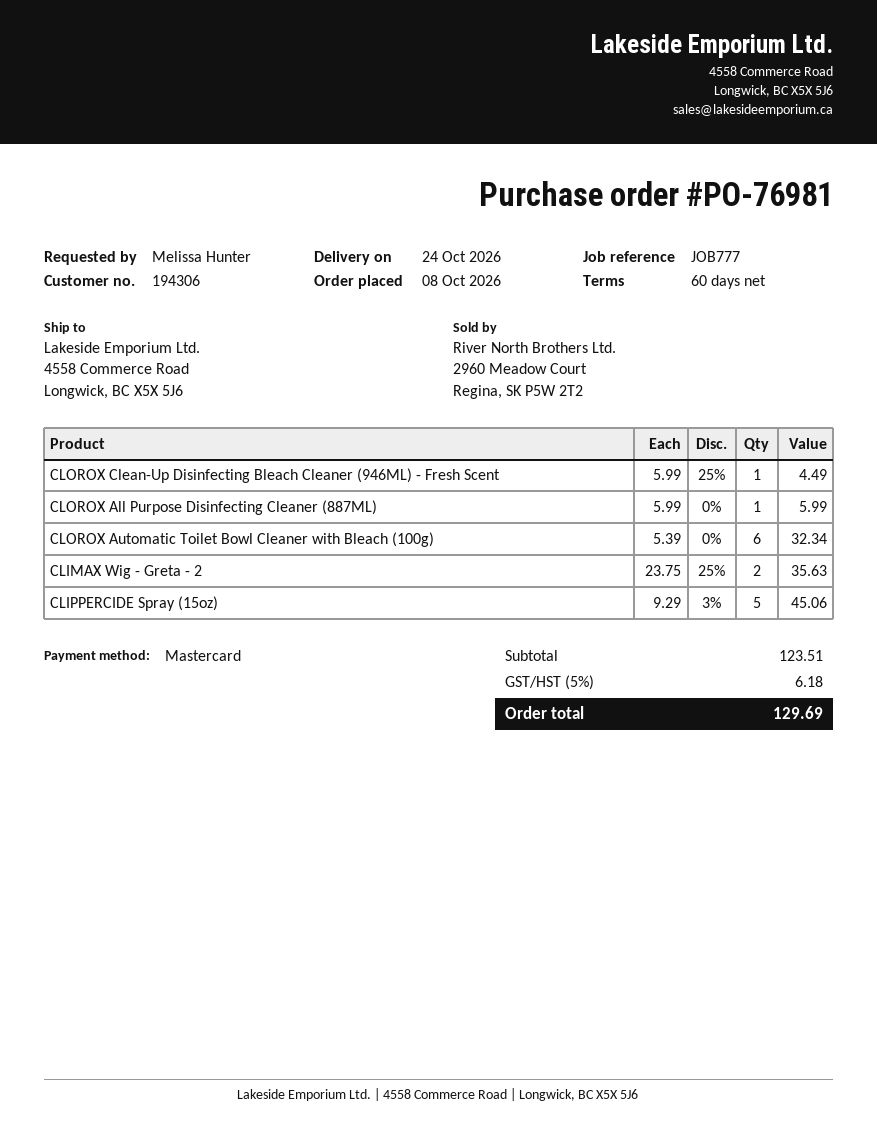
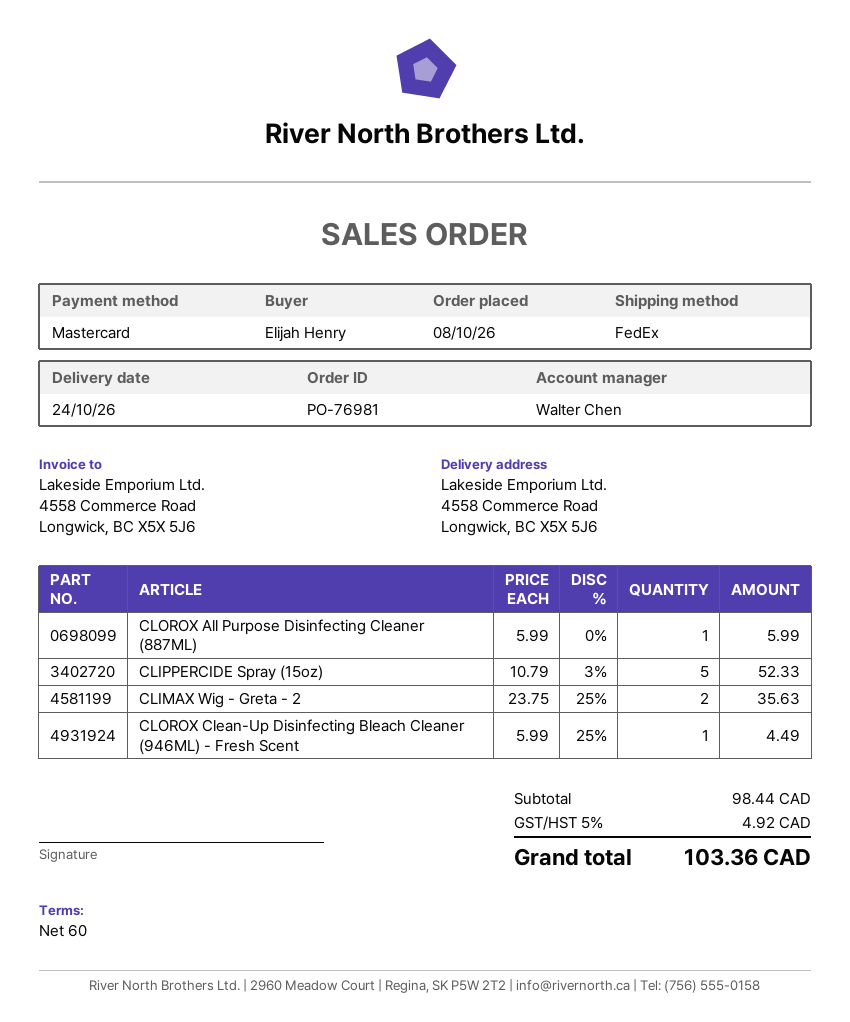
ordered by: Melissa Hunter -> Elijah Henry
CLOROX Automatic Toilet Bowl Cleaner with Bleach (100g): 6 x 5.39 = 32.34 -> none
CLIPPERCIDE Spray (15oz): 5 x 9.29 - 3% = 45.06 -> 5 x 10.79 - 3% = 52.33
subtotal: 123.51 -> 98.44
tax: 5% = 6.18 -> 5% = 4.92
total: 129.69 -> 103.36

